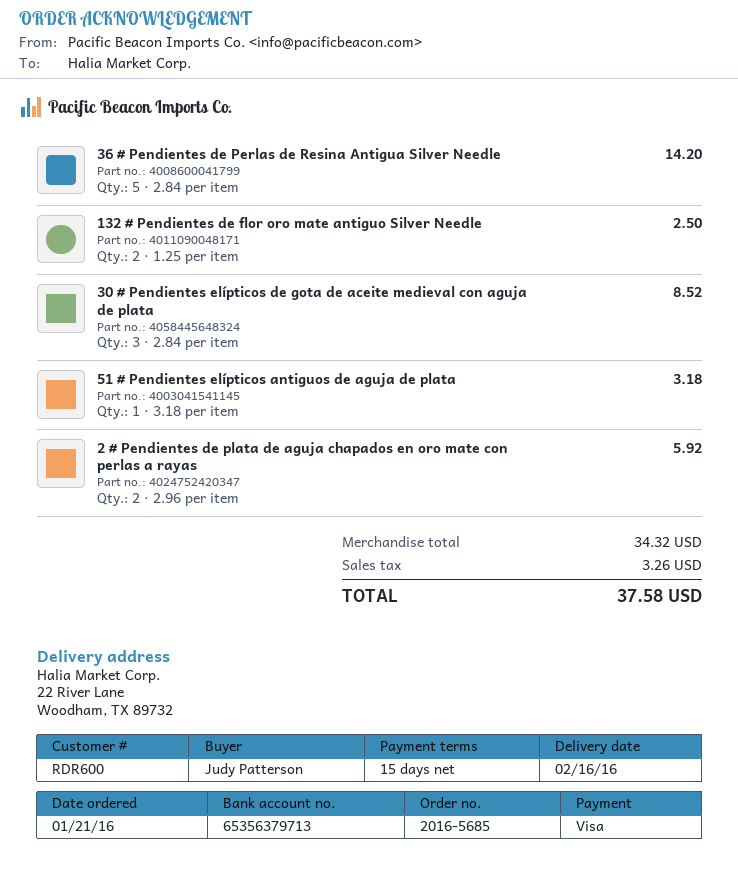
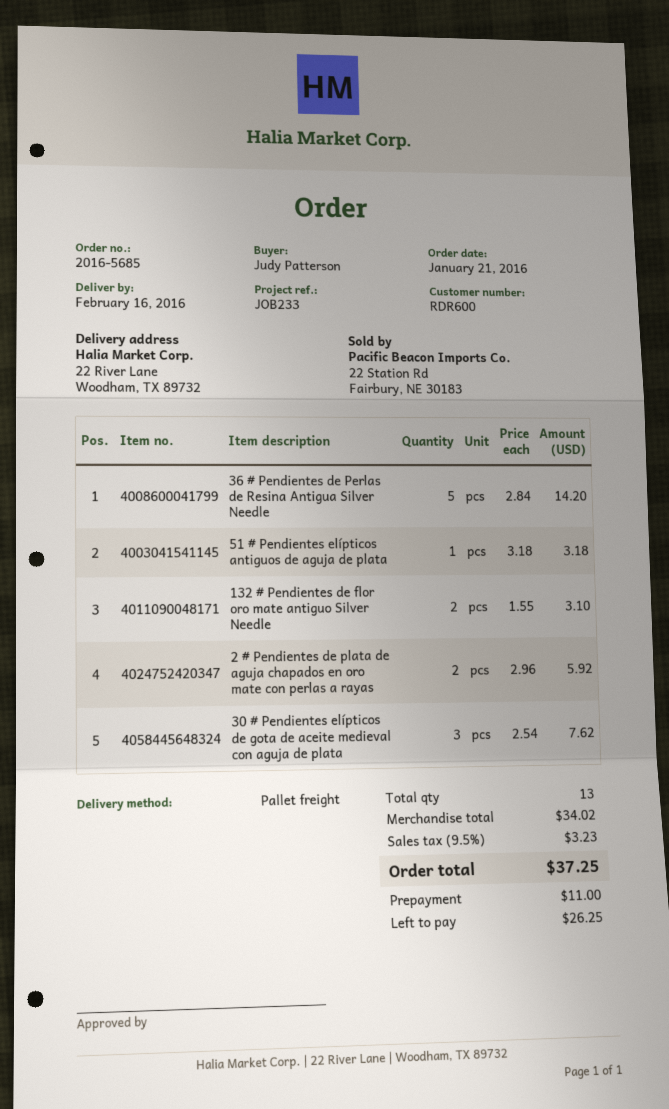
132 # Pendientes de flor oro mate antiguo Silver Needle: 2 x 1.25 = 2.50 -> 2 x 1.55 = 3.10
30 # Pendientes elípticos de gota de aceite medieval con aguja de plata: 3 x 2.84 = 8.52 -> 3 x 2.54 = 7.62
subtotal: 34.32 -> 34.02
tax: 3.26 -> 3.23
total: 37.58 -> 37.25

